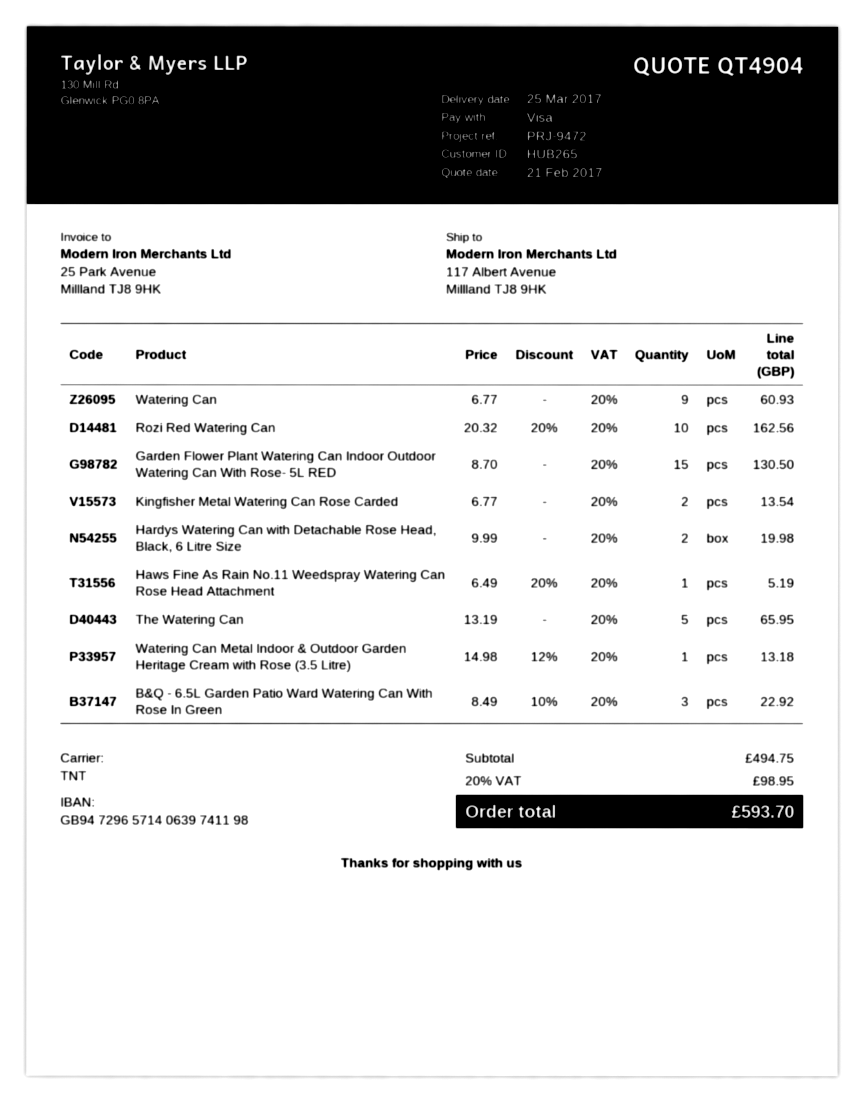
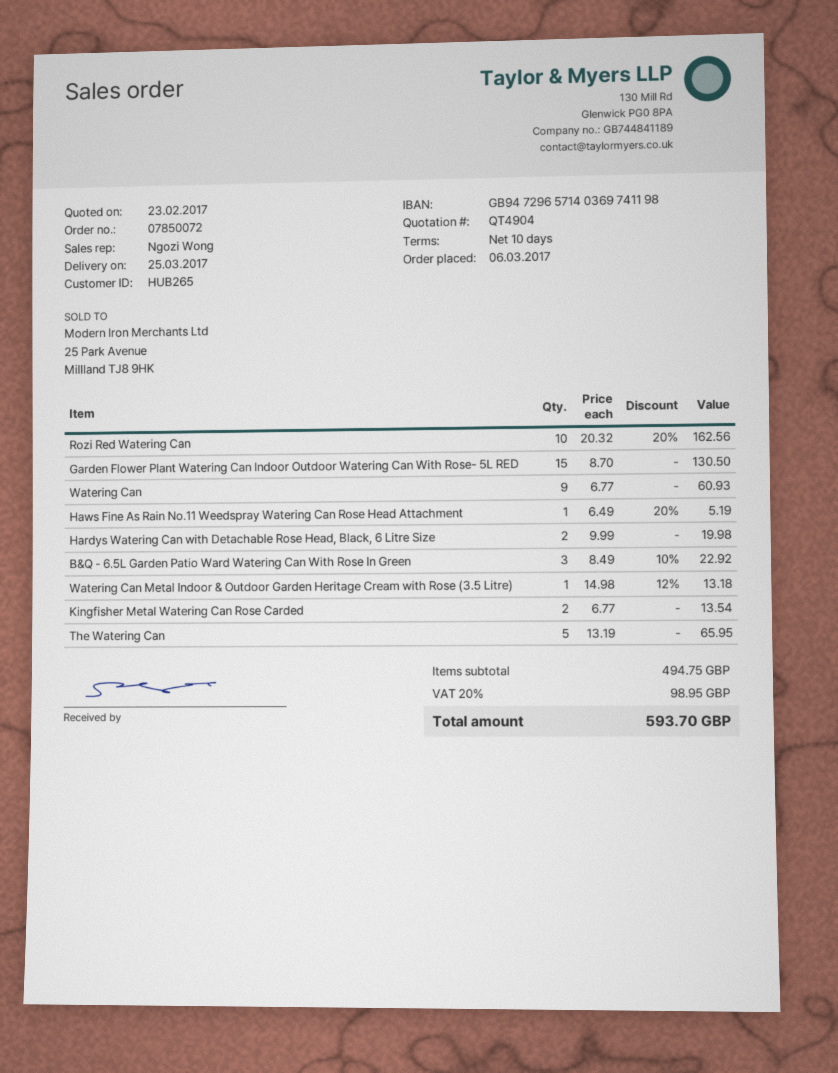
quote date: 2017-02-21 -> 2017-02-23
bank account: GB94729657140639741198 -> GB94729657140369741198

